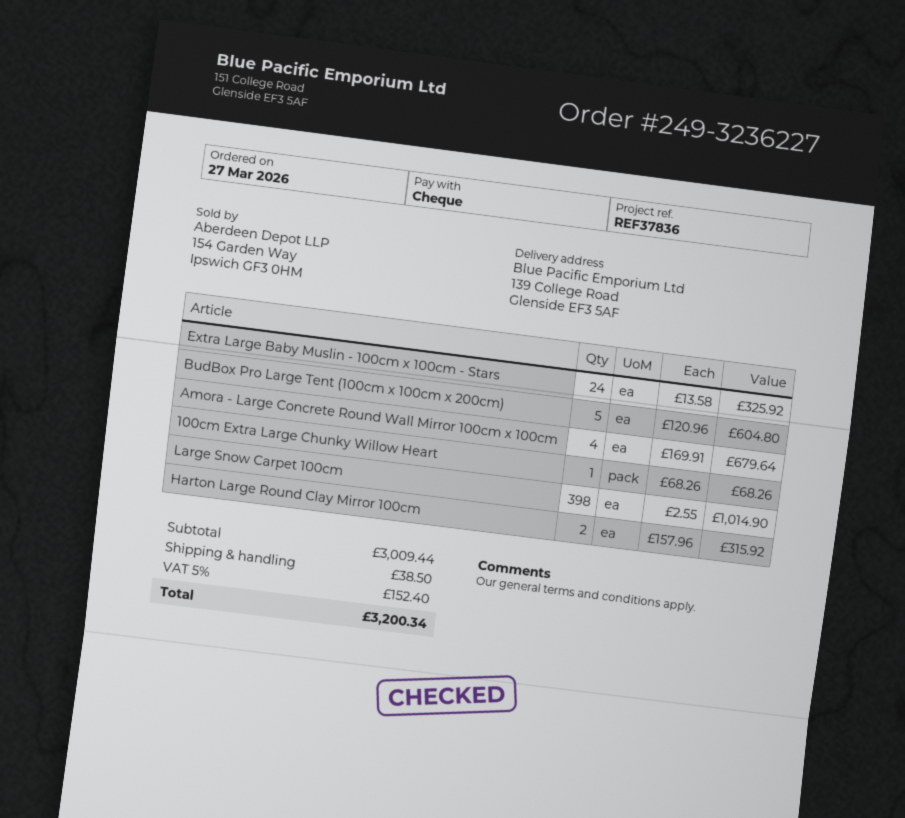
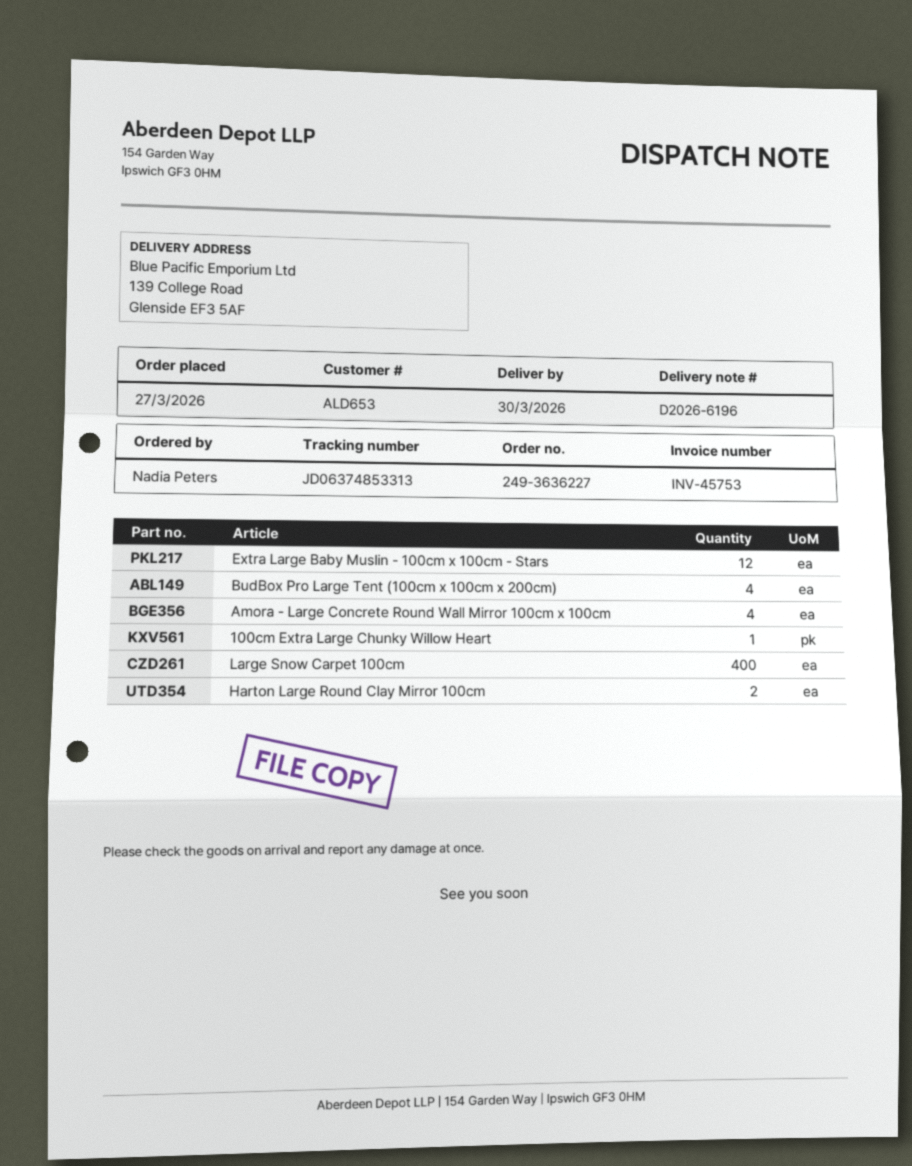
order number: 249-3236227 -> 249-3636227
Extra Large Baby Muslin - 100cm x 100cm - Stars: 24 -> 12
BudBox Pro Large Tent (100cm x 100cm x 200cm): 5 -> 4
Large Snow Carpet 100cm: 398 -> 400

